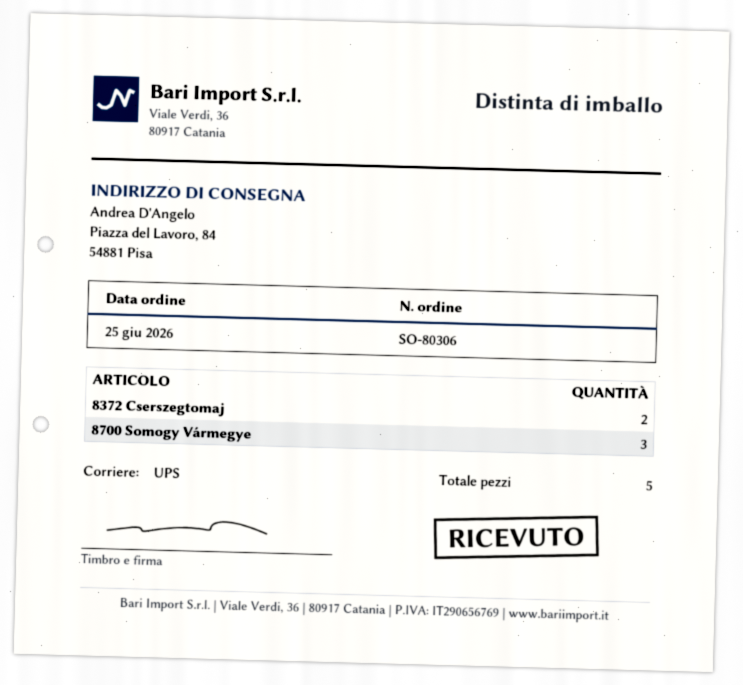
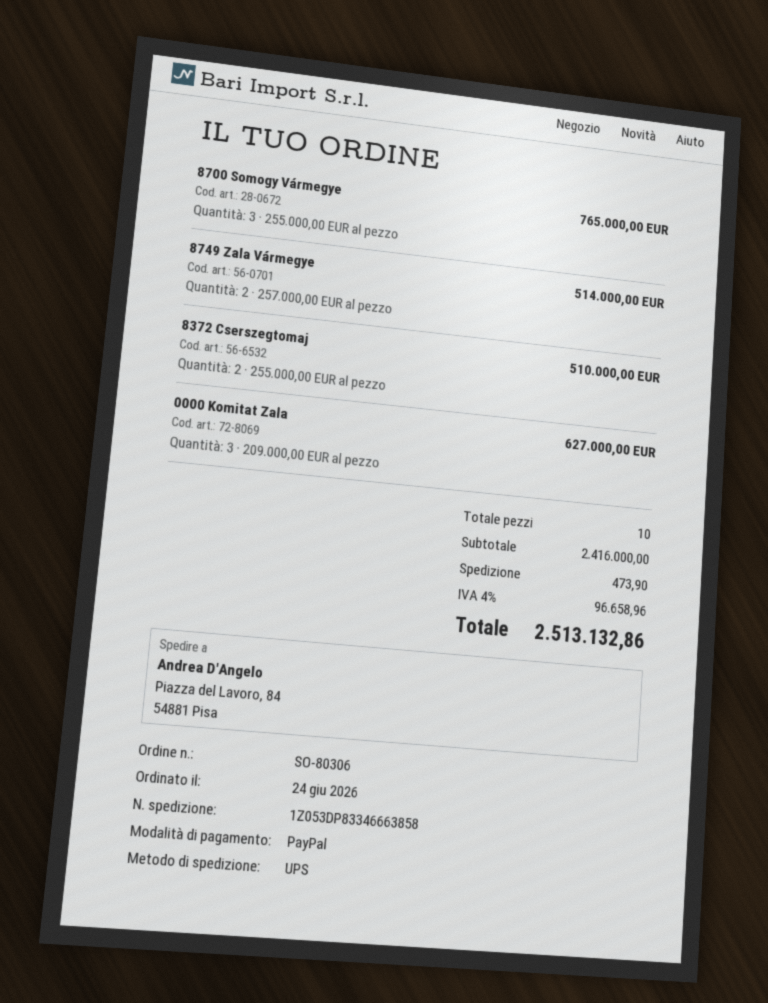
order date: 2026-06-25 -> 2026-06-24
8749 Zala Vármegye: none -> 2
0000 Komitat Zala: none -> 3
total quantity: 5 -> 10

